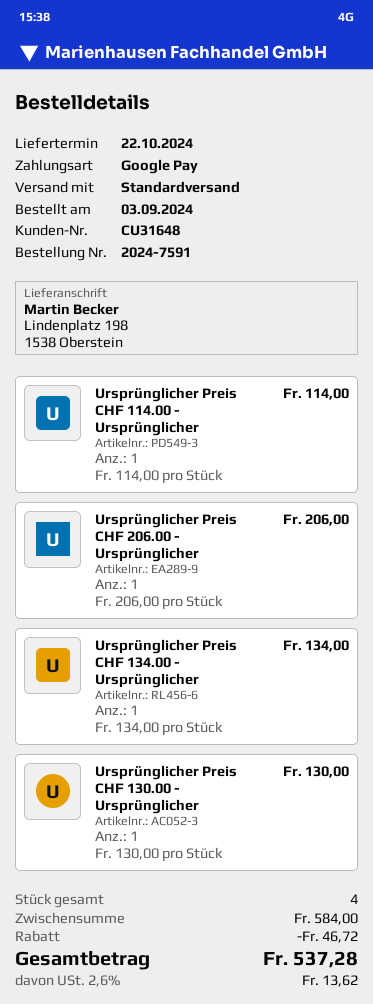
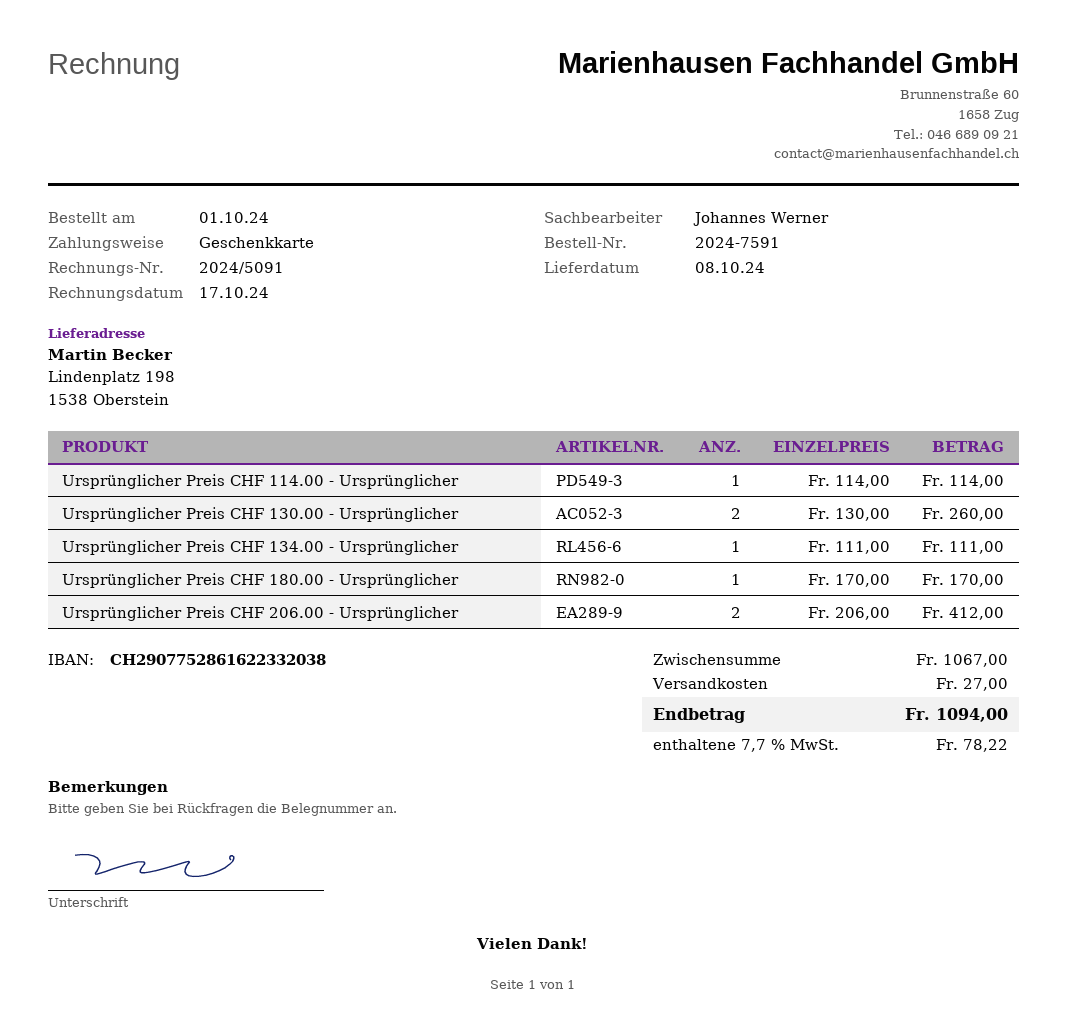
order date: 2024-09-03 -> 2024-10-01
delivery date: 2024-10-22 -> 2024-10-08
payment method: Google Pay -> gift card
Ursprünglicher Preis CHF 206.00 - Ursprünglicher: 1 x 206.00 = 206.00 -> 2 x 206.00 = 412.00
Ursprünglicher Preis CHF 134.00 - Ursprünglicher: 1 x 134.00 = 134.00 -> 1 x 111.00 = 111.00
Ursprünglicher Preis CHF 130.00 - Ursprünglicher: 1 x 130.00 = 130.00 -> 2 x 130.00 = 260.00
Ursprünglicher Preis CHF 180.00 - Ursprünglicher: none -> 1 x 170.00 = 170.00
subtotal: 584.00 -> 1067.00
discount: 46.72 -> none
shipping: none -> 27.00
tax: 2.6% = 13.62 -> 7.7% = 78.22
total: 537.28 -> 1094.00

